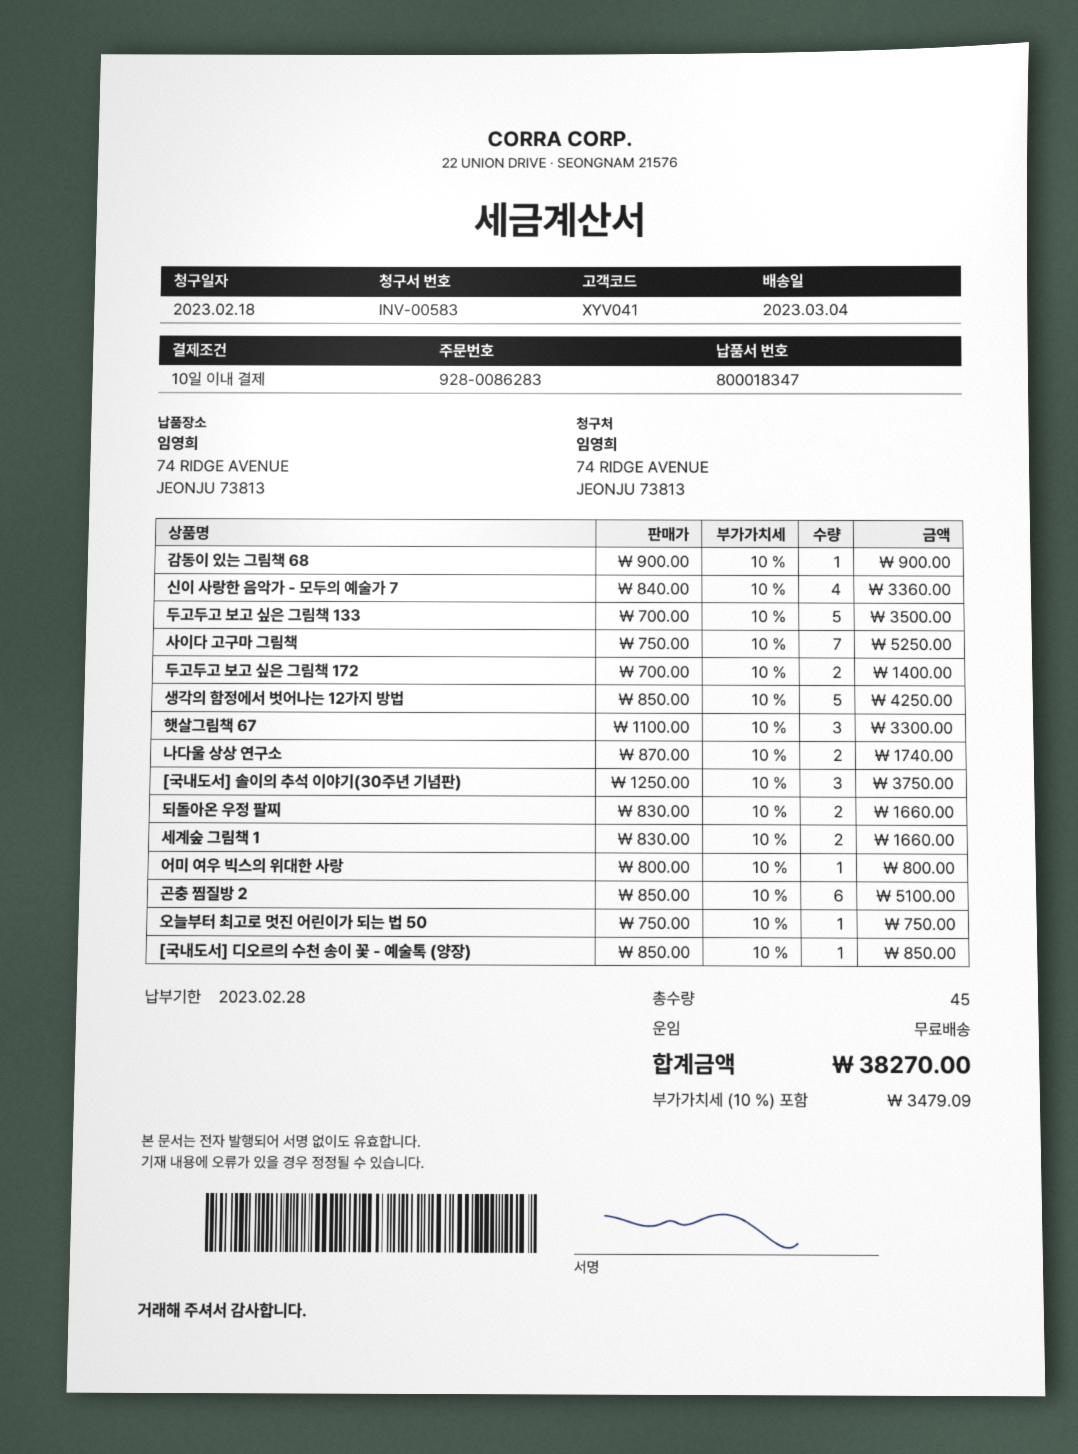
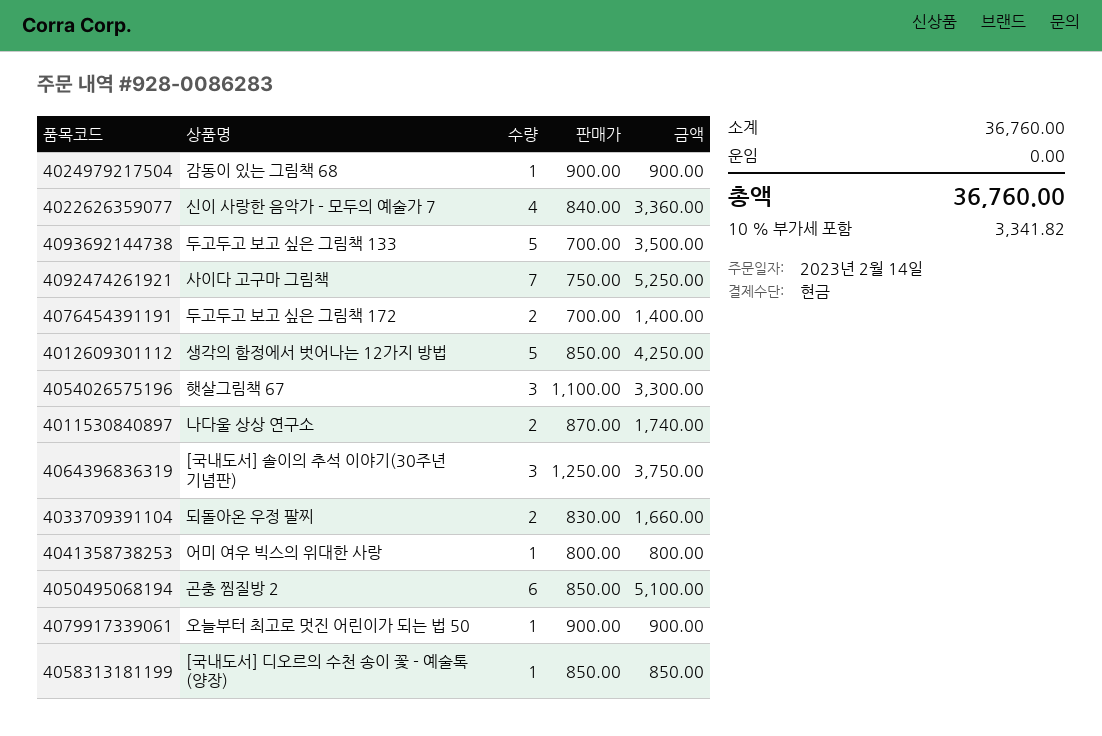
세계숲 그림책 1: 2 x 830.00 = 1660.00 -> none
오늘부터 최고로 멋진 어린이가 되는 법 50: 1 x 750.00 = 750.00 -> 1 x 900.00 = 900.00
tax: 10% = 3479.09 -> 10% = 3341.82
total: 38270.00 -> 36760.00

